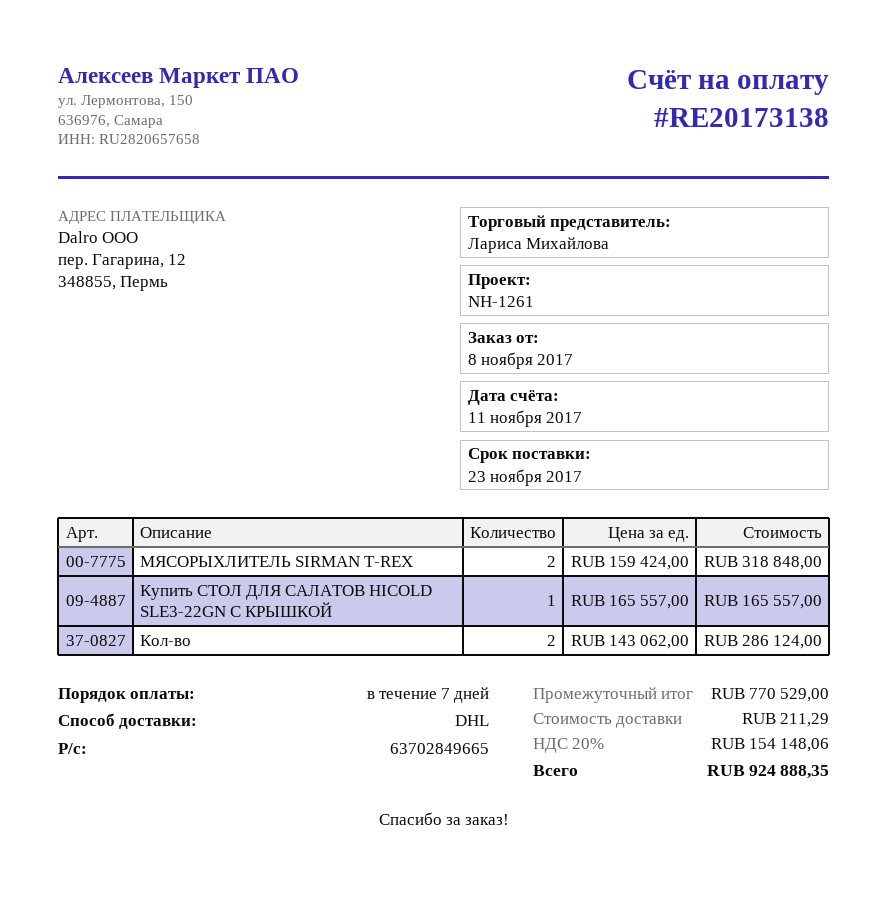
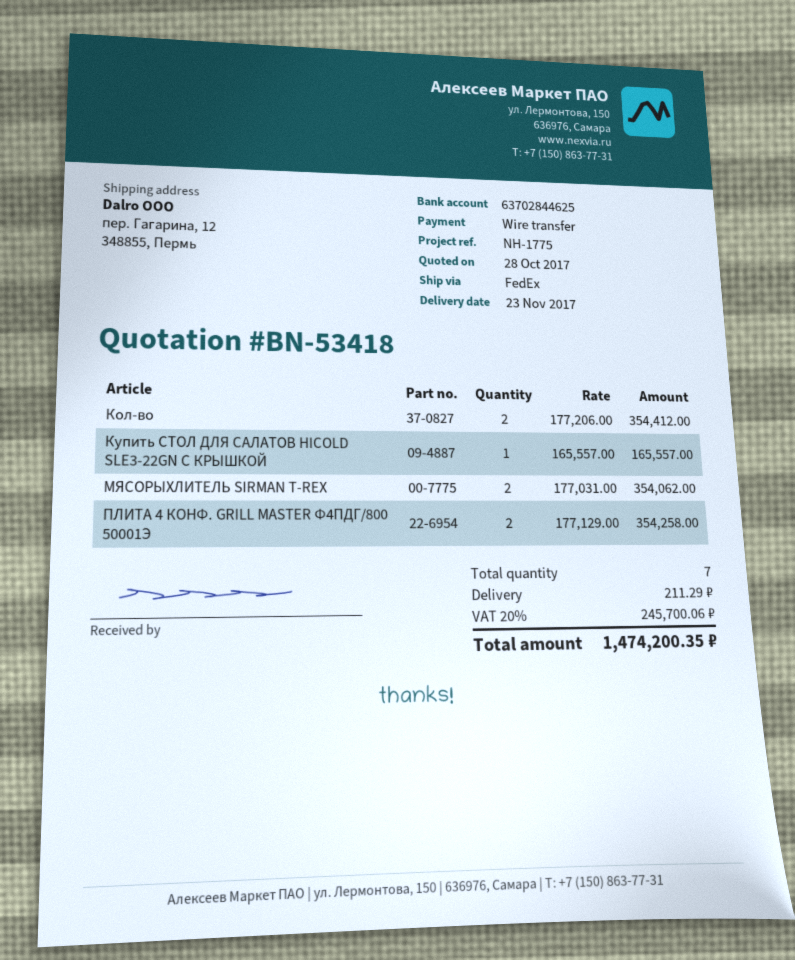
reference: NH-1261 -> NH-1775
bank account: 63702849665 -> 63702844625
shipping method: DHL -> FedEx
МЯСОРЫХЛИТЕЛЬ SIRMAN T-REX: 2 x 159424.00 = 318848.00 -> 2 x 177031.00 = 354062.00
Кол-во: 2 x 143062.00 = 286124.00 -> 2 x 177206.00 = 354412.00
ПЛИТА 4 КОНФ. GRILL MASTER Ф4ПДГ/800 50001Э: none -> 2 x 177129.00 = 354258.00
tax: 20% = 154148.06 -> 20% = 245700.06
total: 924888.35 -> 1474200.35

